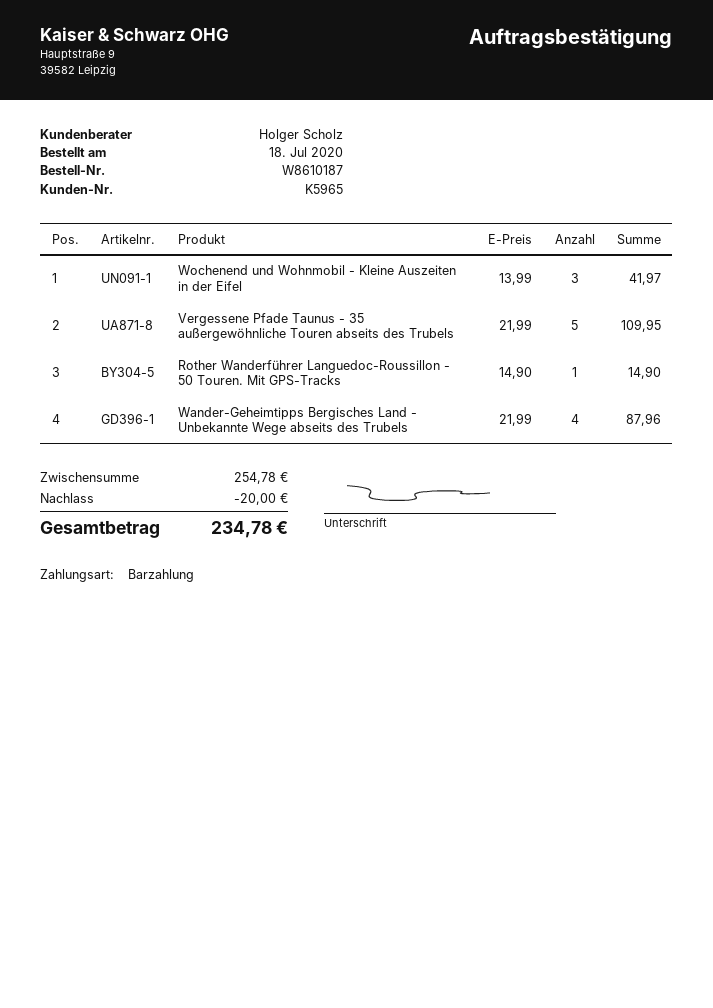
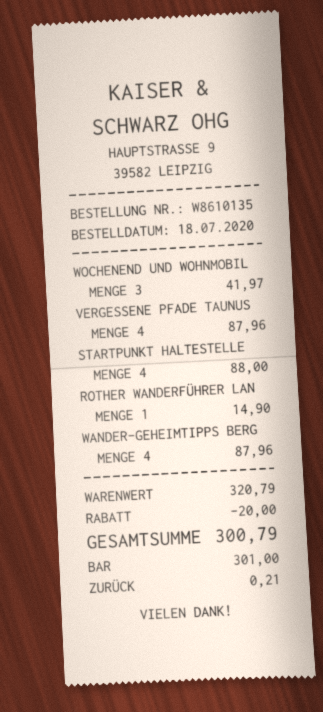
order number: W8610187 -> W8610135
Vergessene Pfade Taunus - 35 außergewöhnliche Touren abseits des Trubels: 5 for 109.95 -> 4 for 87.96
STARTPUNKT HALTESTELLE: none -> 4 for 88.00
subtotal: 254.78 -> 320.79
total: 234.78 -> 300.79

